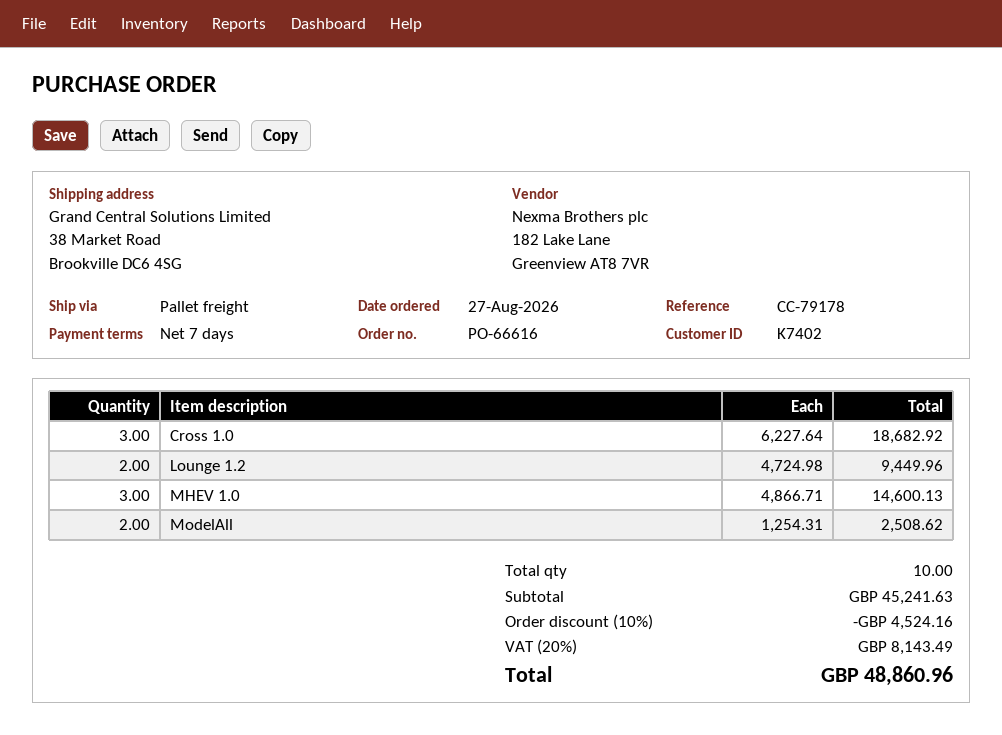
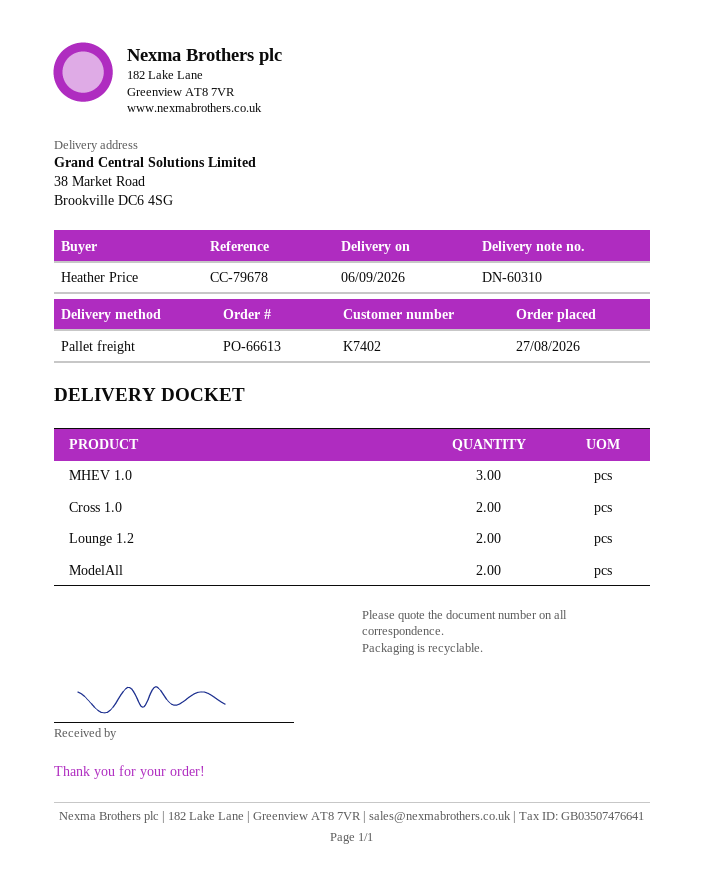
order number: PO-66616 -> PO-66613
reference: CC-79178 -> CC-79678
Cross 1.0: 3 -> 2

